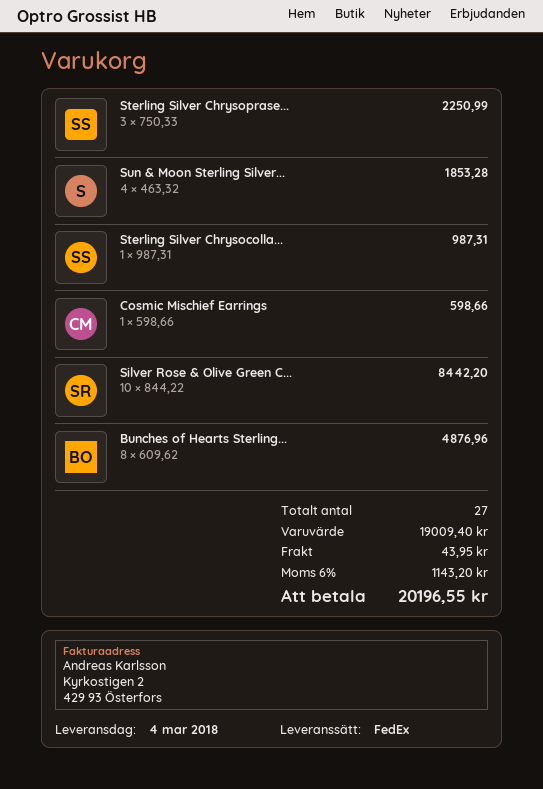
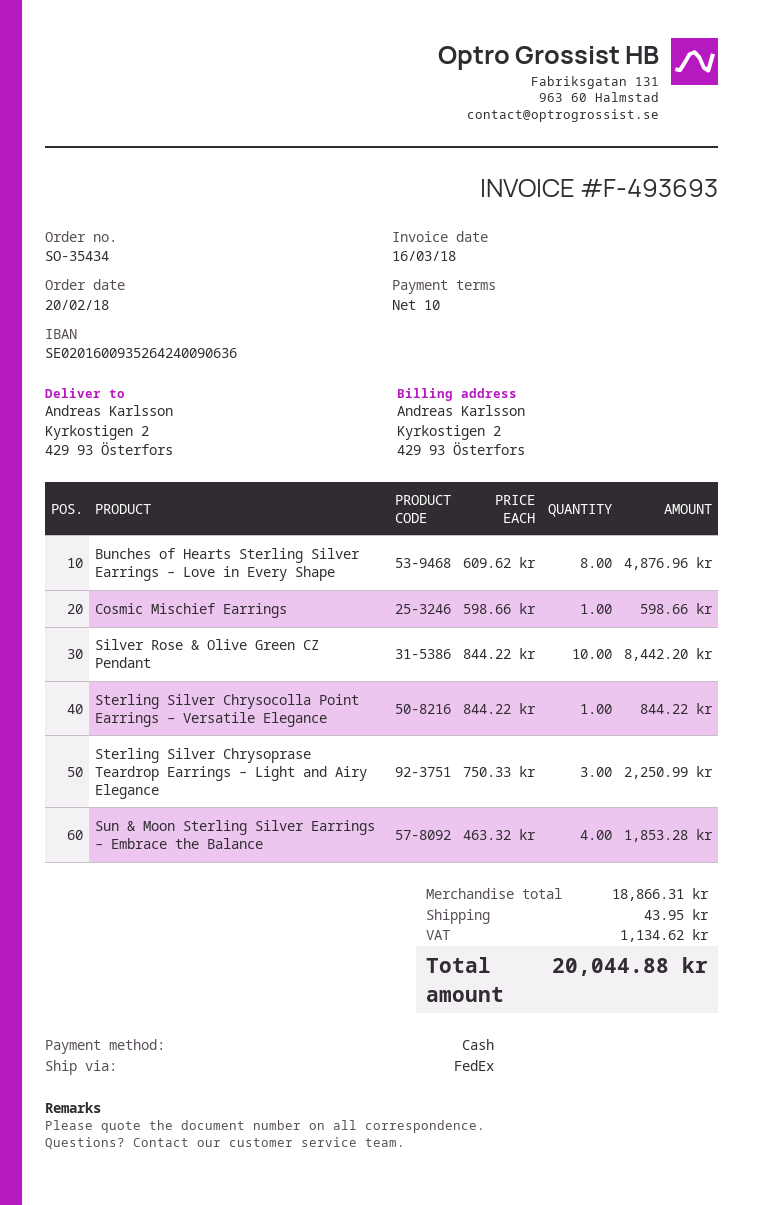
Sterling Silver Chrysocolla...: 1 x 987.31 = 987.31 -> 1 x 844.22 = 844.22
subtotal: 19009.40 -> 18866.31
tax: 1143.20 -> 1134.62
total: 20196.55 -> 20044.88

